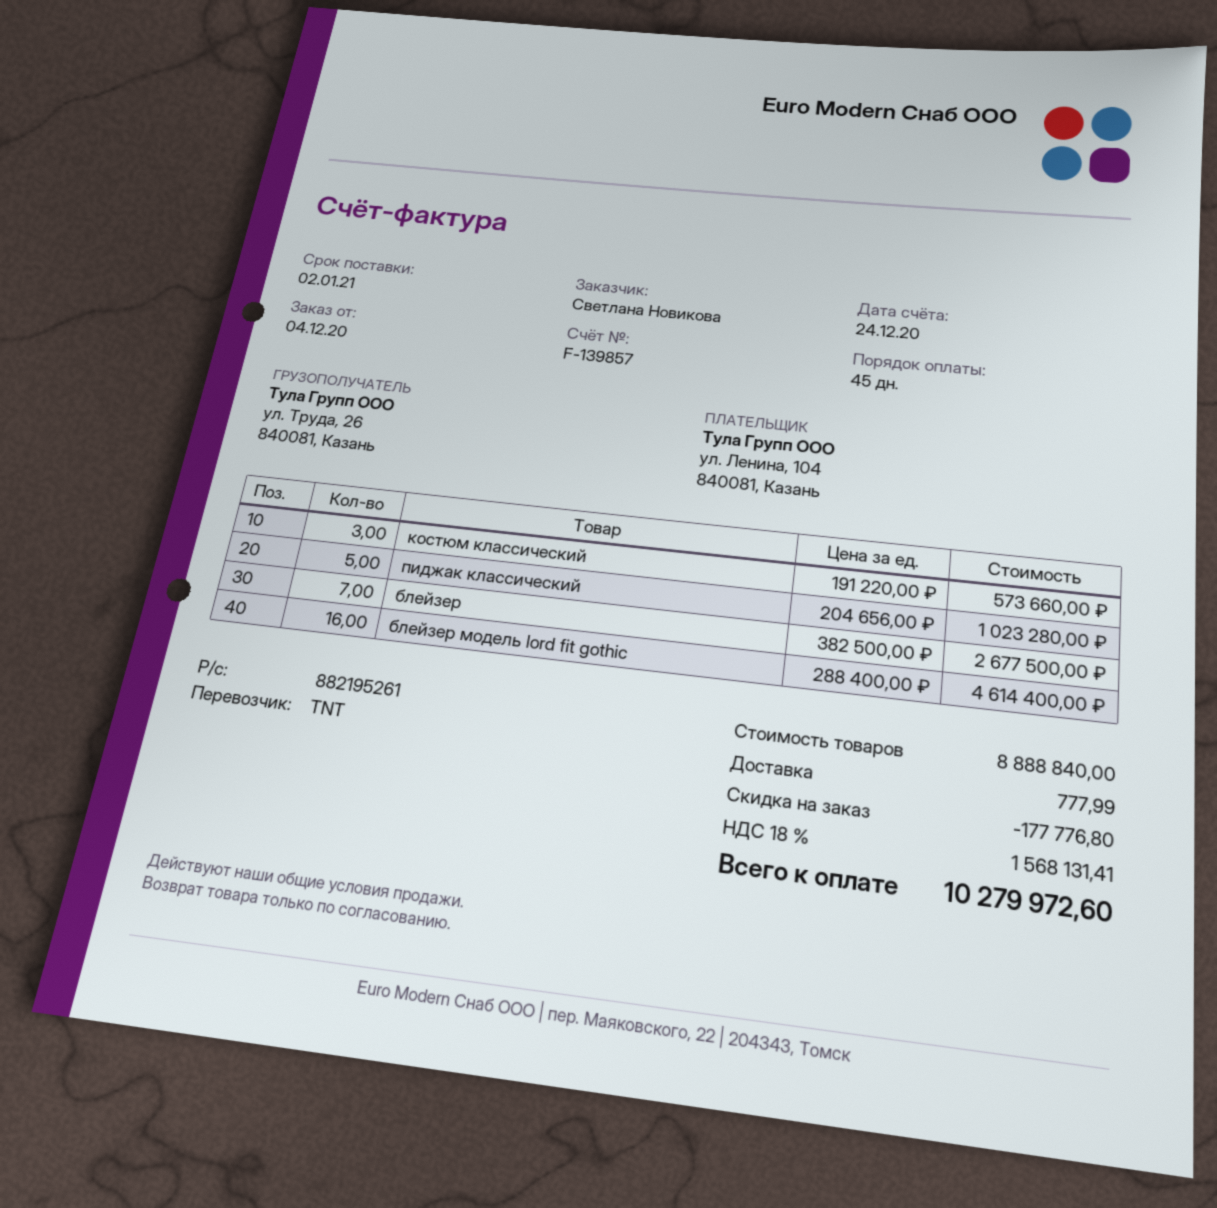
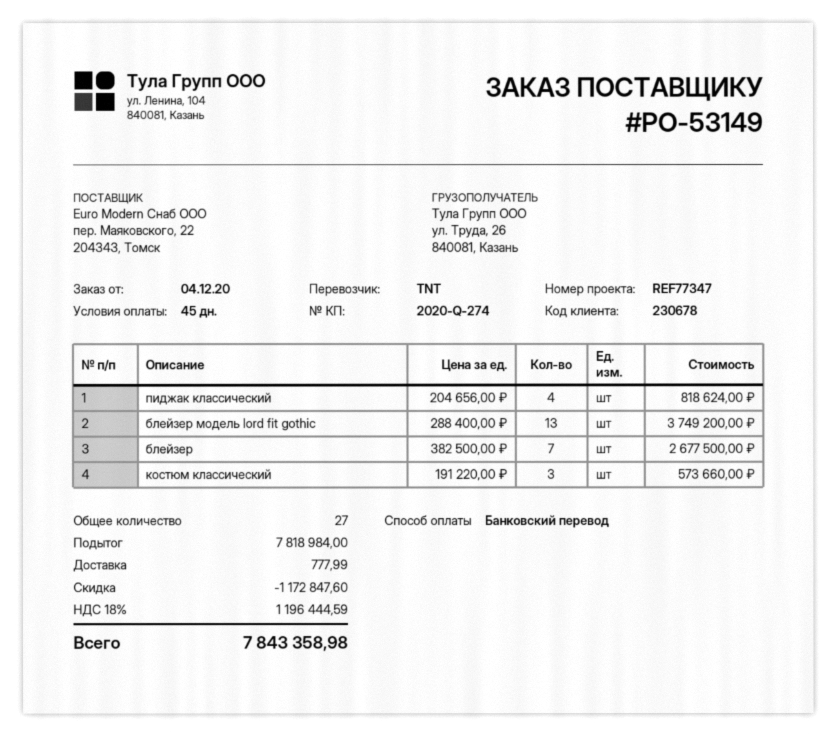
пиджак классический: 5 x 204656.00 = 1023280.00 -> 4 x 204656.00 = 818624.00
блейзер модель lord fit gothic: 16 x 288400.00 = 4614400.00 -> 13 x 288400.00 = 3749200.00
subtotal: 8888840.00 -> 7818984.00
discount: 177776.80 -> 1172847.60
tax: 18% = 1568131.41 -> 18% = 1196444.59
total: 10279972.60 -> 7843358.98

